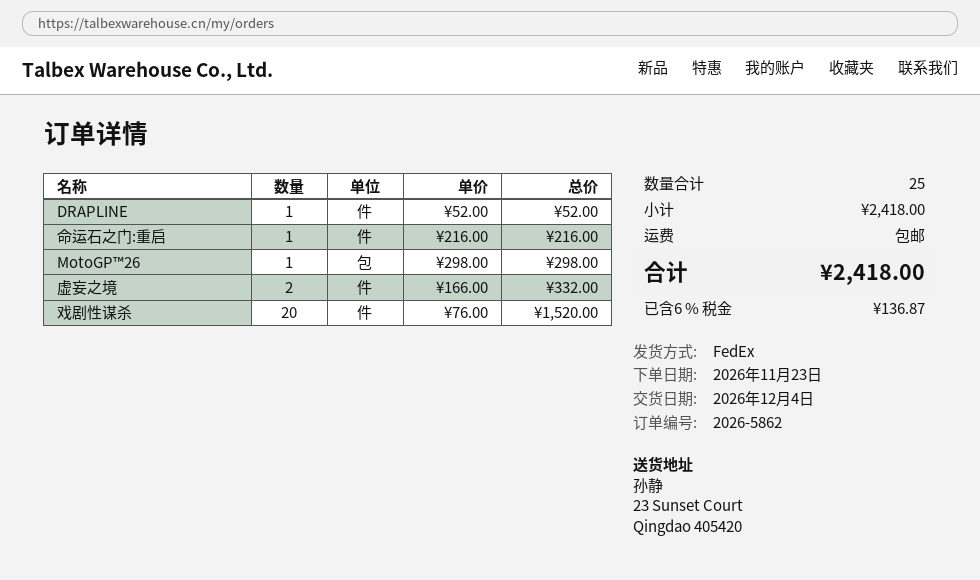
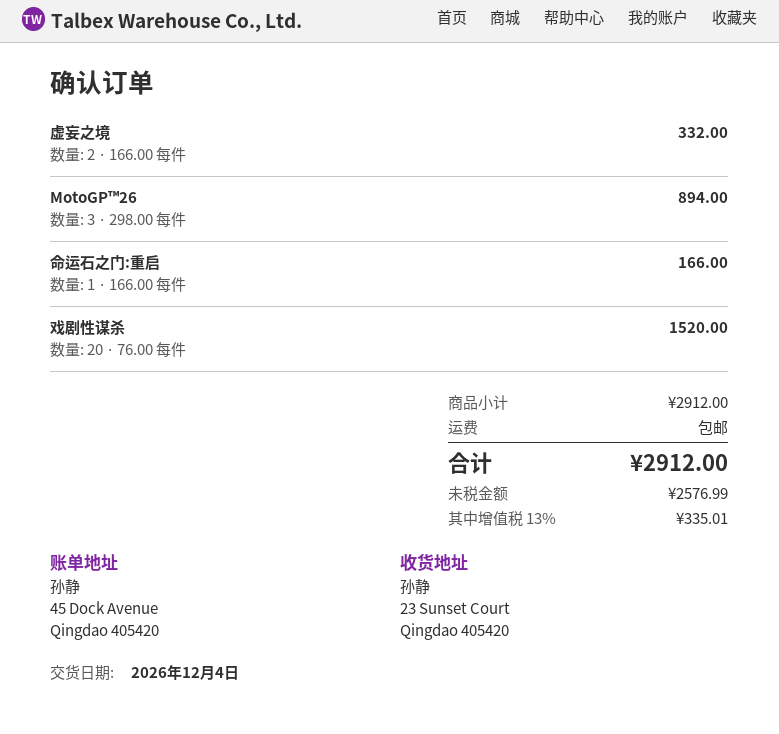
DRAPLINE: 1 x 52.00 = 52.00 -> none
命运石之门:重启: 1 x 216.00 = 216.00 -> 1 x 166.00 = 166.00
MotoGP™26: 1 x 298.00 = 298.00 -> 3 x 298.00 = 894.00
subtotal: 2418.00 -> 2912.00
tax: 6% = 136.87 -> 13% = 335.01
total: 2418.00 -> 2912.00

